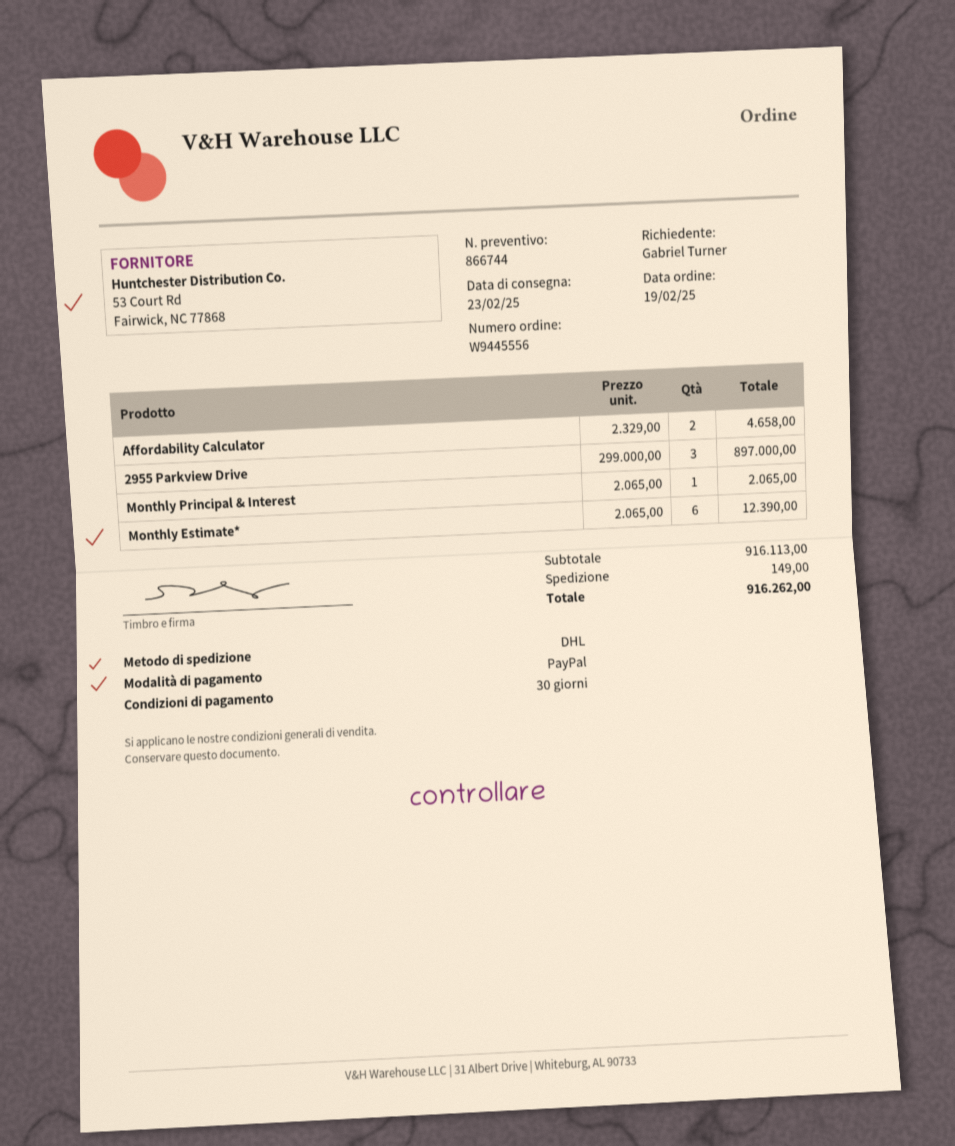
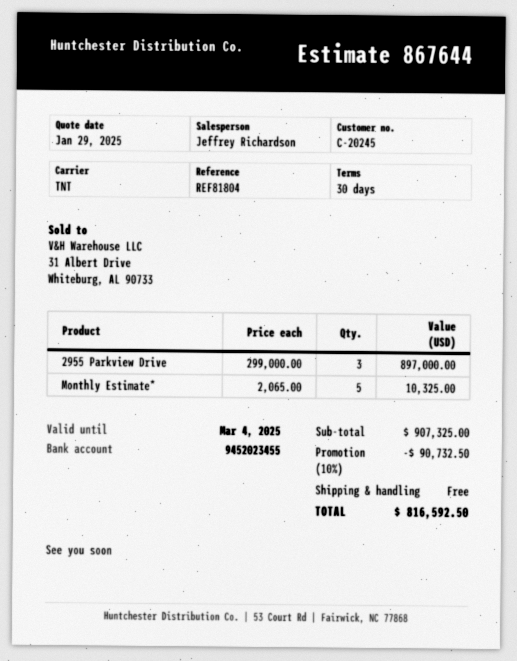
quote number: 866744 -> 867644
shipping method: DHL -> TNT
Affordability Calculator: 2 x 2329.00 = 4658.00 -> none
Monthly Principal & Interest: 1 x 2065.00 = 2065.00 -> none
Monthly Estimate*: 6 x 2065.00 = 12390.00 -> 5 x 2065.00 = 10325.00
subtotal: 916113.00 -> 907325.00
discount: none -> 10% = 90732.50
shipping: 149.00 -> 0.00
total: 916262.00 -> 816592.50

